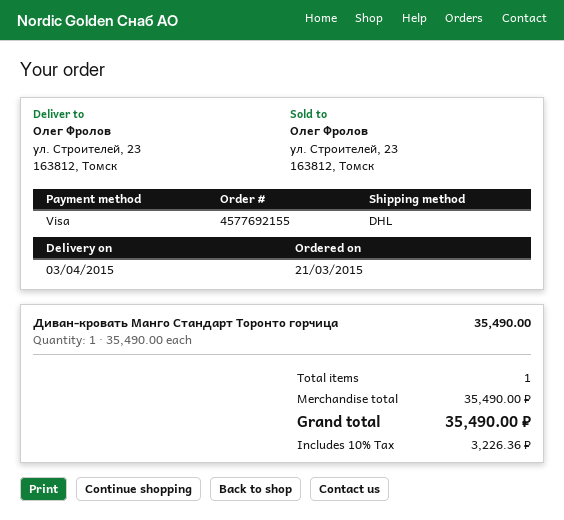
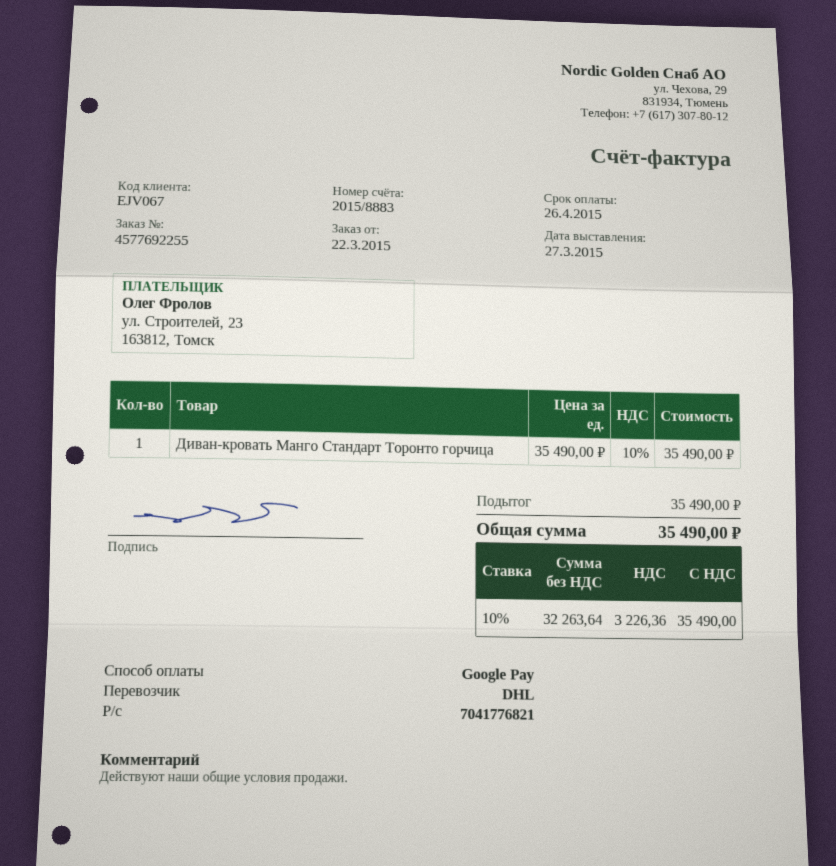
order number: 4577692155 -> 4577692255
order date: 2015-03-21 -> 2015-03-22
payment method: Visa -> Google Pay

